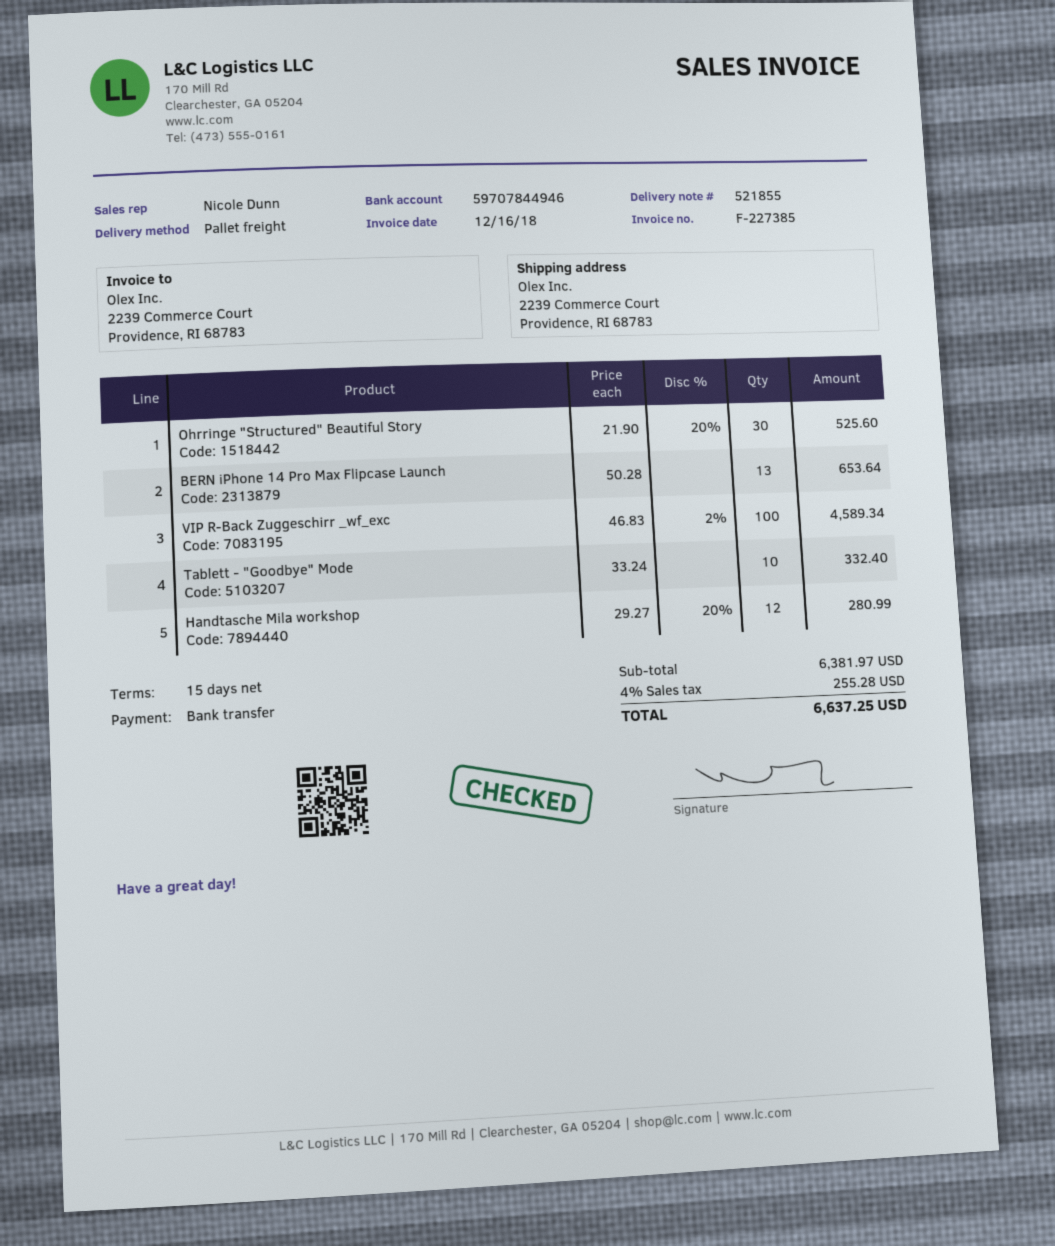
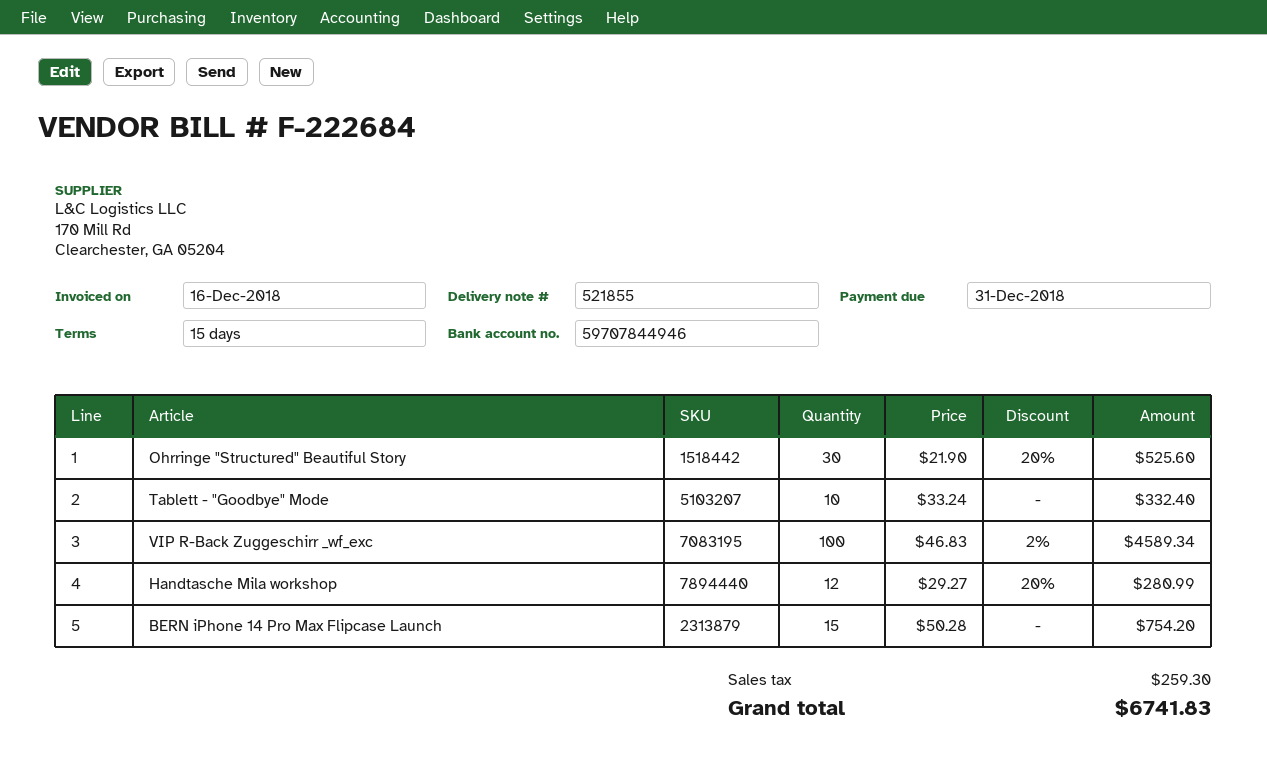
invoice number: F-227385 -> F-222684
BERN iPhone 14 Pro Max Flipcase Launch: 13 x 50.28 = 653.64 -> 15 x 50.28 = 754.20
tax: 255.28 -> 259.30
total: 6637.25 -> 6741.83

